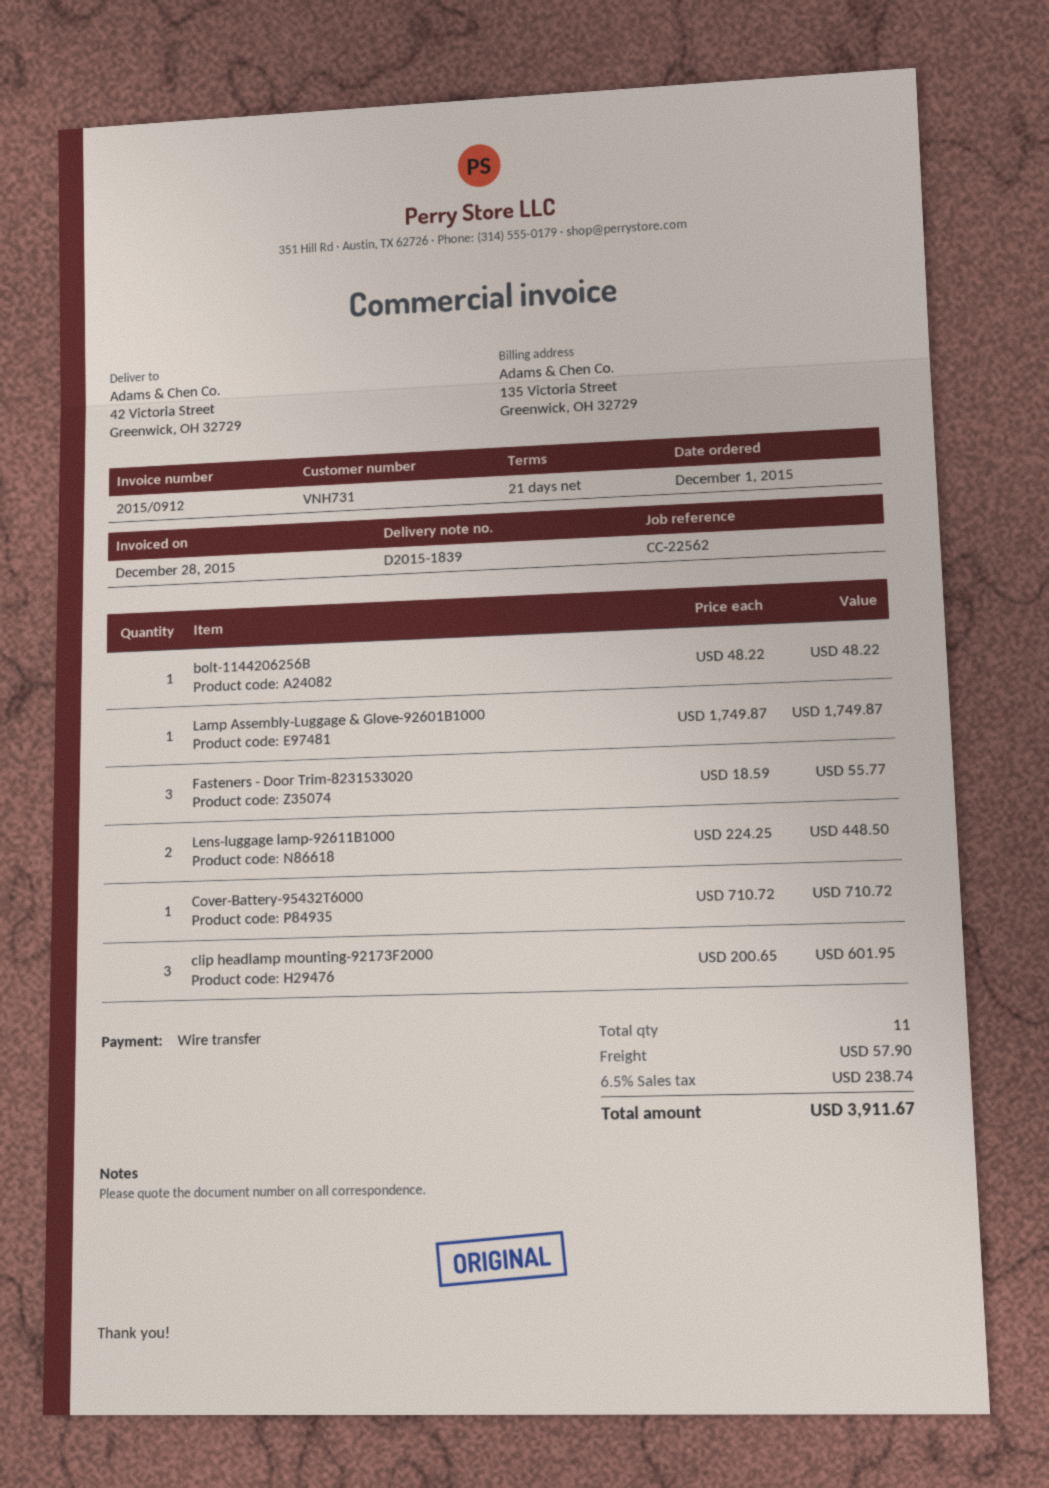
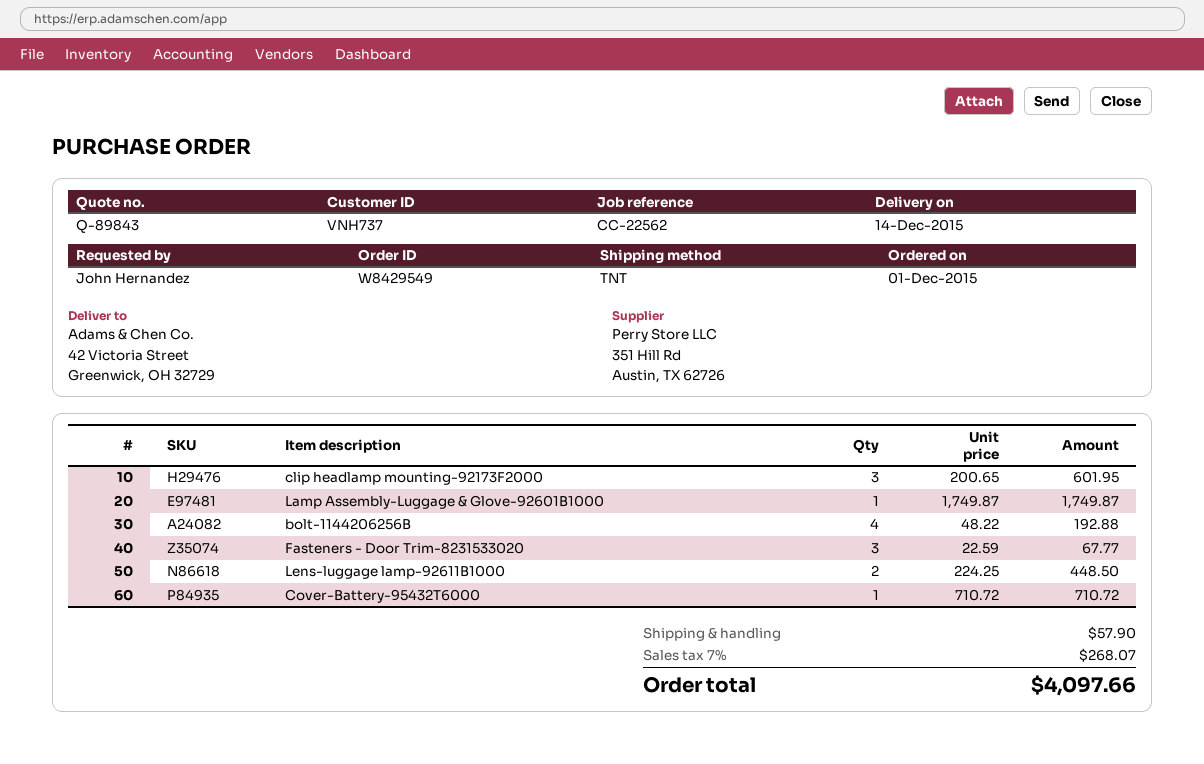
customer number: VNH731 -> VNH737
bolt-1144206256B: 1 x 48.22 = 48.22 -> 4 x 48.22 = 192.88
Fasteners - Door Trim-8231533020: 3 x 18.59 = 55.77 -> 3 x 22.59 = 67.77
tax: 6.5% = 238.74 -> 7% = 268.07
total: 3911.67 -> 4097.66

